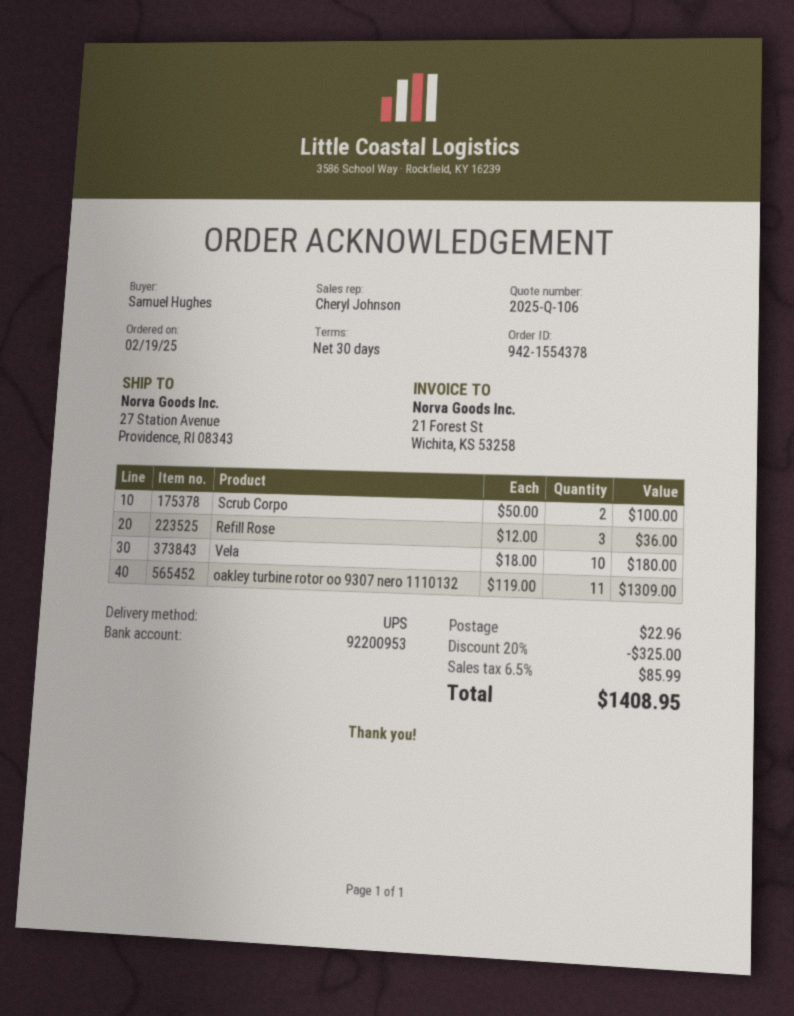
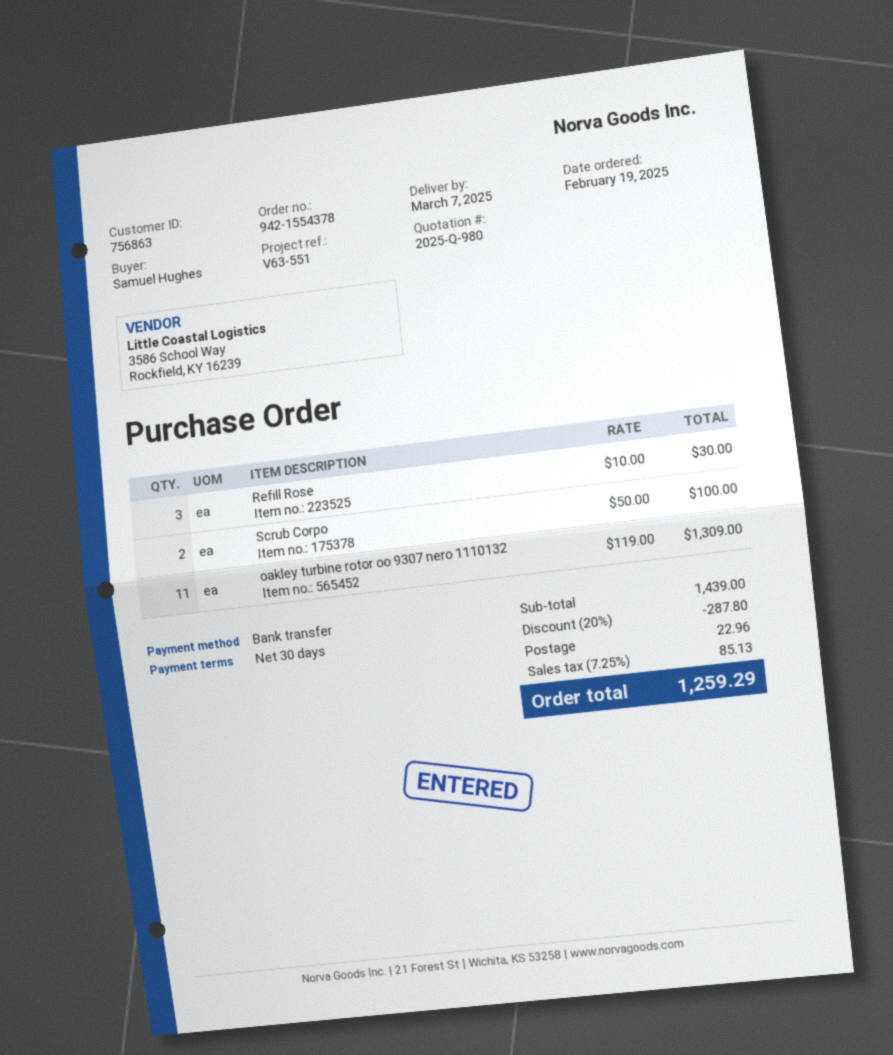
quote number: 2025-Q-106 -> 2025-Q-980
Refill Rose: 3 x 12.00 = 36.00 -> 3 x 10.00 = 30.00
Vela: 10 x 18.00 = 180.00 -> none
discount: 20% = 325.00 -> 20% = 287.80
tax: 6.5% = 85.99 -> 7.25% = 85.13
total: 1408.95 -> 1259.29

